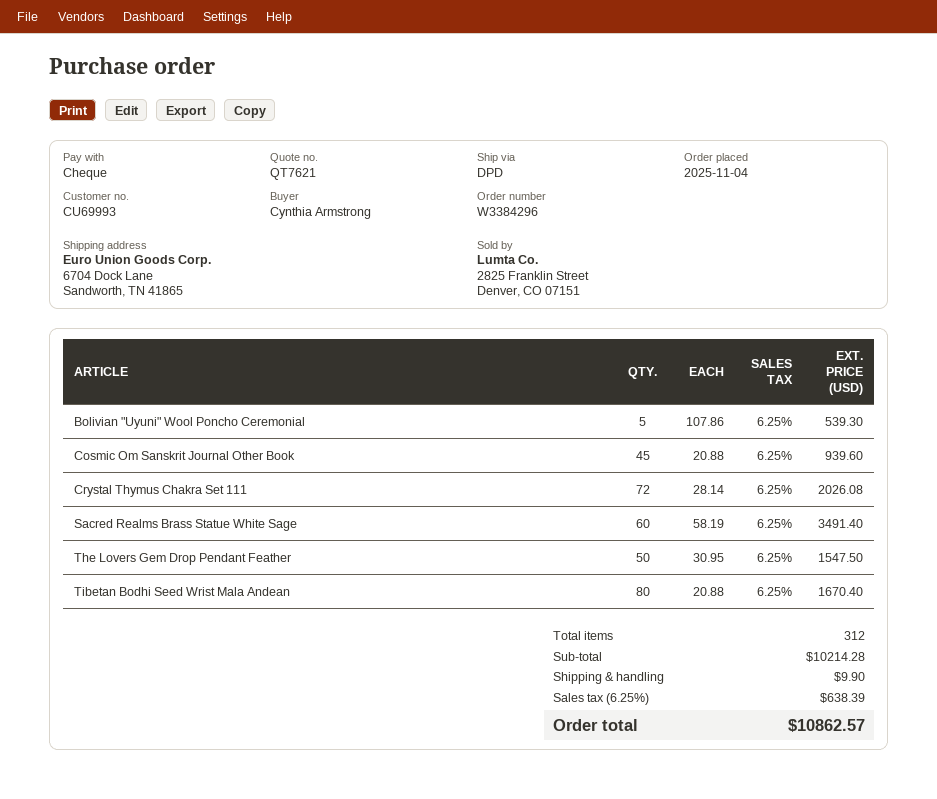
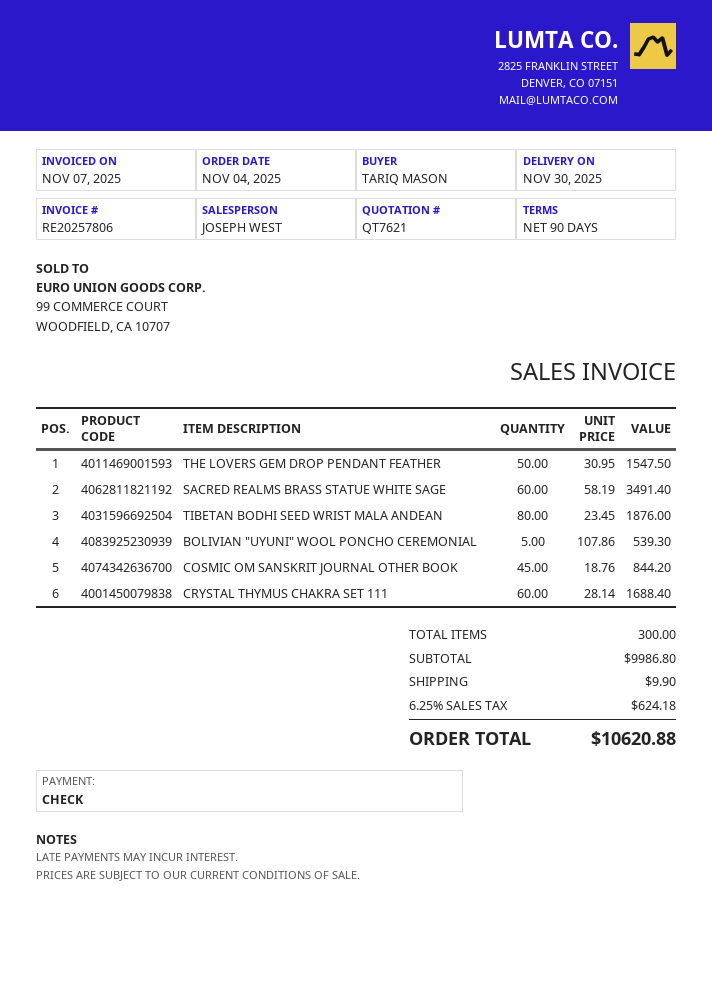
ordered by: Cynthia Armstrong -> TARIQ MASON
Cosmic Om Sanskrit Journal Other Book: 45 x 20.88 = 939.60 -> 45 x 18.76 = 844.20
Crystal Thymus Chakra Set 111: 72 x 28.14 = 2026.08 -> 60 x 28.14 = 1688.40
Tibetan Bodhi Seed Wrist Mala Andean: 80 x 20.88 = 1670.40 -> 80 x 23.45 = 1876.00
total quantity: 312 -> 300
subtotal: 10214.28 -> 9986.80
tax: 6.25% = 638.39 -> 6.25% = 624.18
total: 10862.57 -> 10620.88

